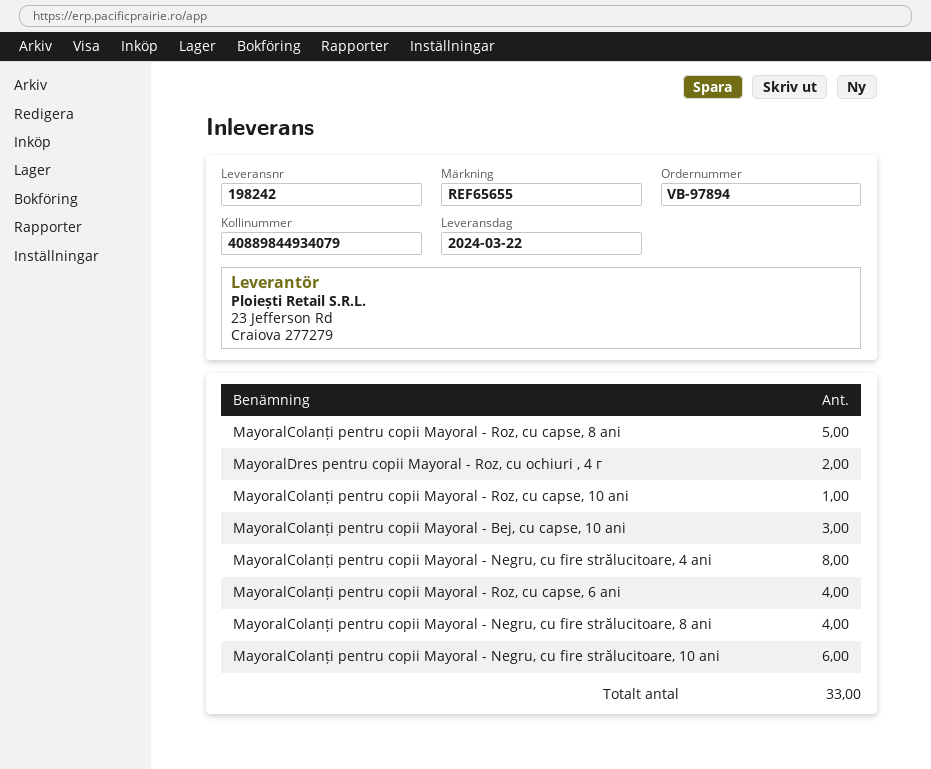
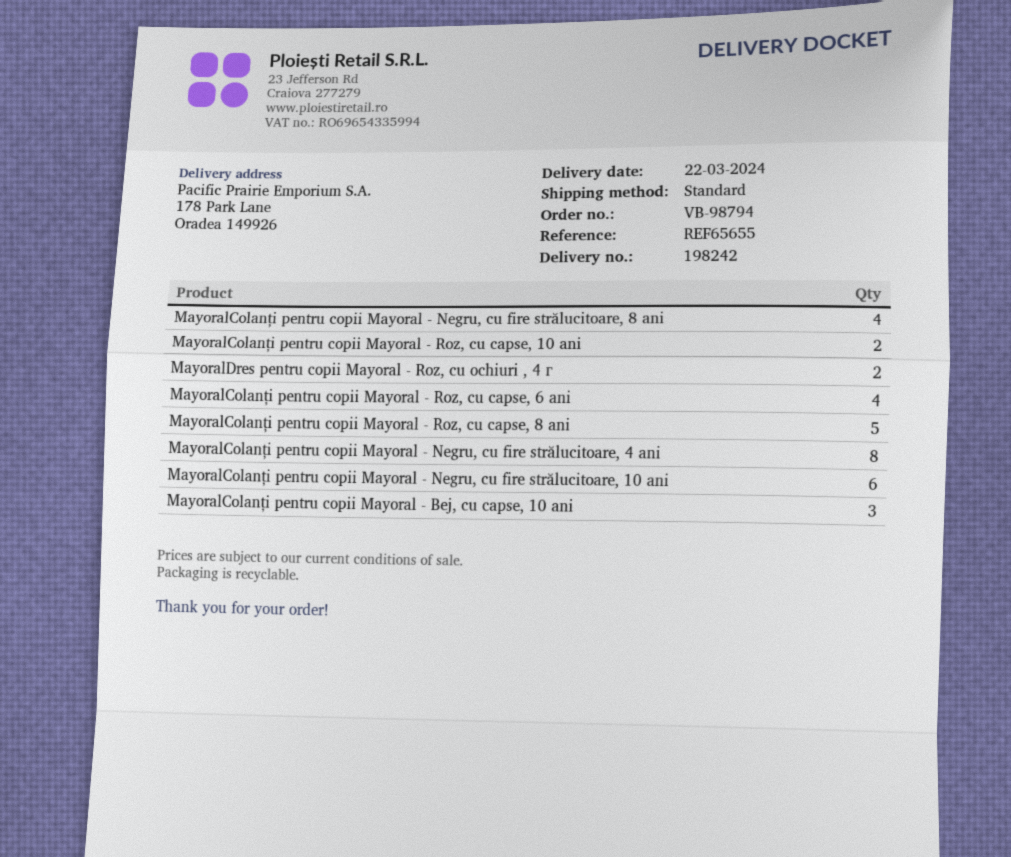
order number: VB-97894 -> VB-98794
MayoralColanți pentru copii Mayoral - Roz, cu capse, 10 ani: 1 -> 2

